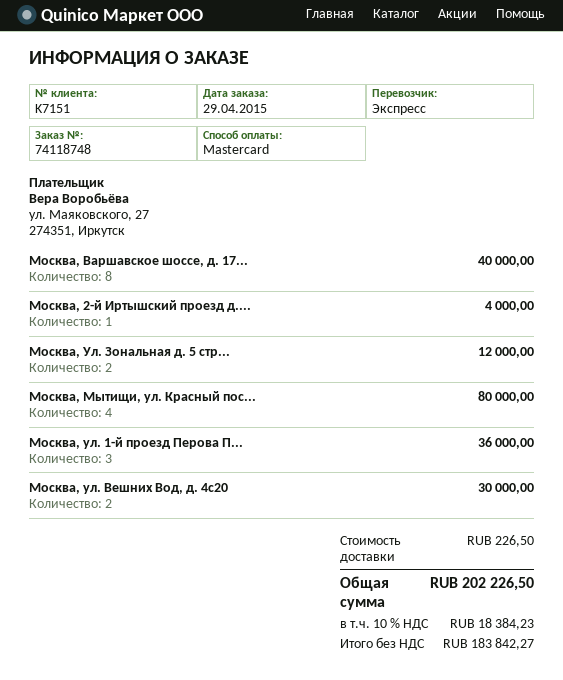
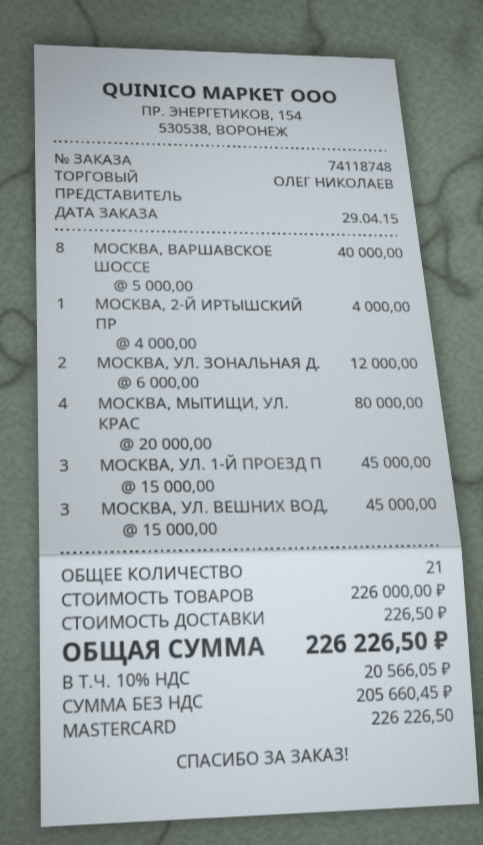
Москва, ул. 1-й проезд Перова П...: 3 for 36000.00 -> 3 for 45000.00
Москва, ул. Вешних Вод, д. 4с20: 2 for 30000.00 -> 3 for 45000.00
net: 183842.27 -> 205660.45
tax: 10% = 18384.23 -> 10% = 20566.05
total: 202226.50 -> 226226.50

